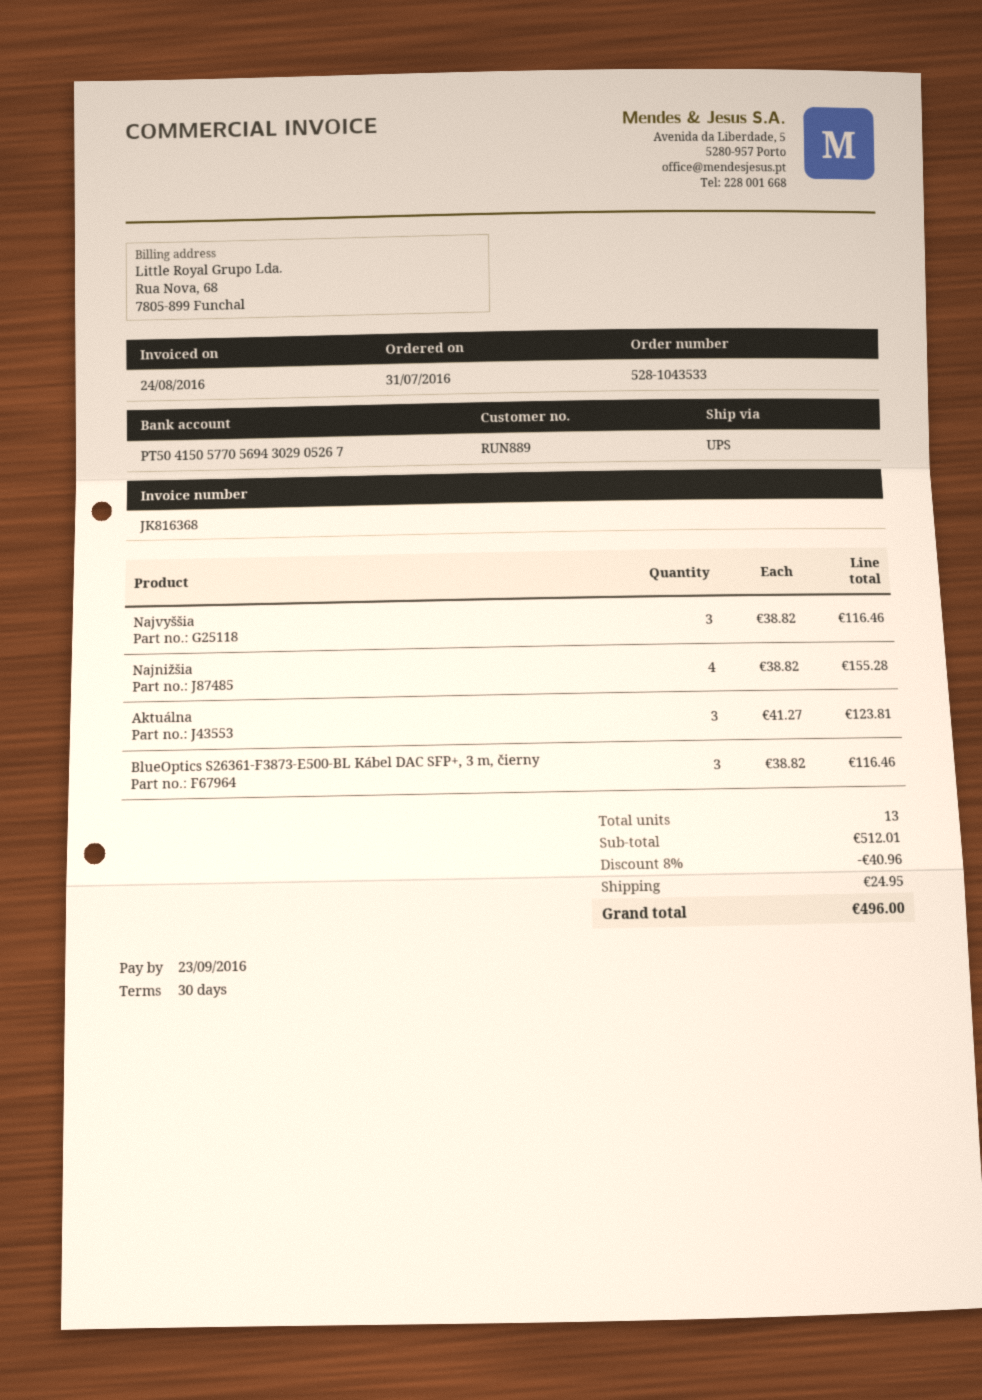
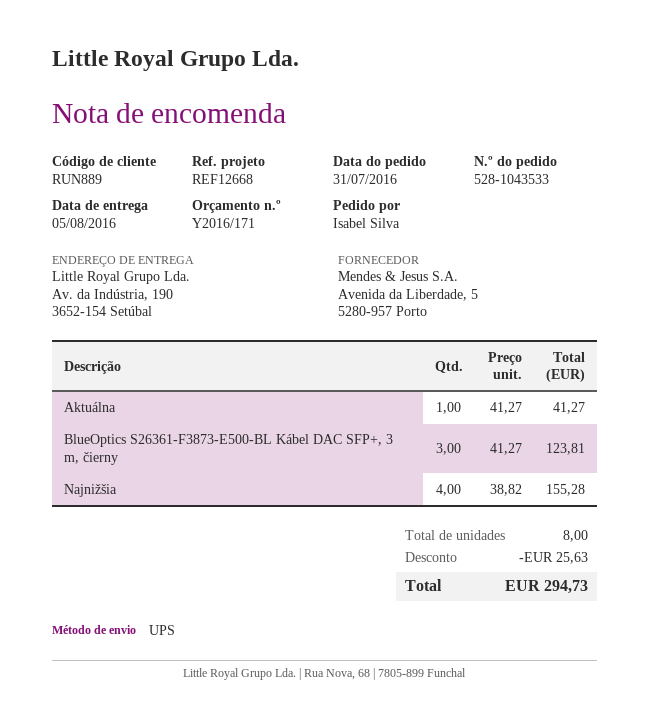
Najvyššia: 3 x 38.82 = 116.46 -> none
Aktuálna: 3 x 41.27 = 123.81 -> 1 x 41.27 = 41.27
BlueOptics S26361-F3873-E500-BL Kábel DAC SFP+, 3 m, čierny: 3 x 38.82 = 116.46 -> 3 x 41.27 = 123.81
total quantity: 13 -> 8
discount: 40.96 -> 25.63
shipping: 24.95 -> none
total: 496.00 -> 294.73

